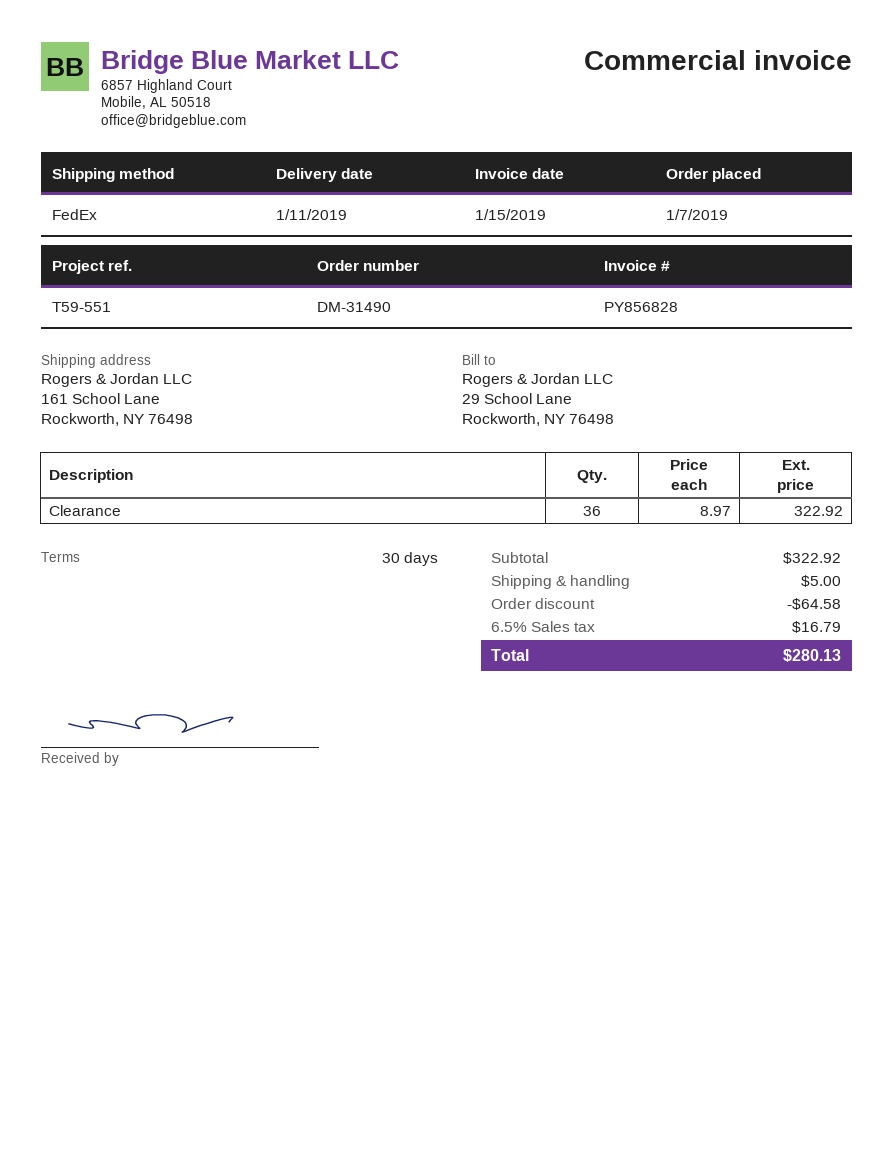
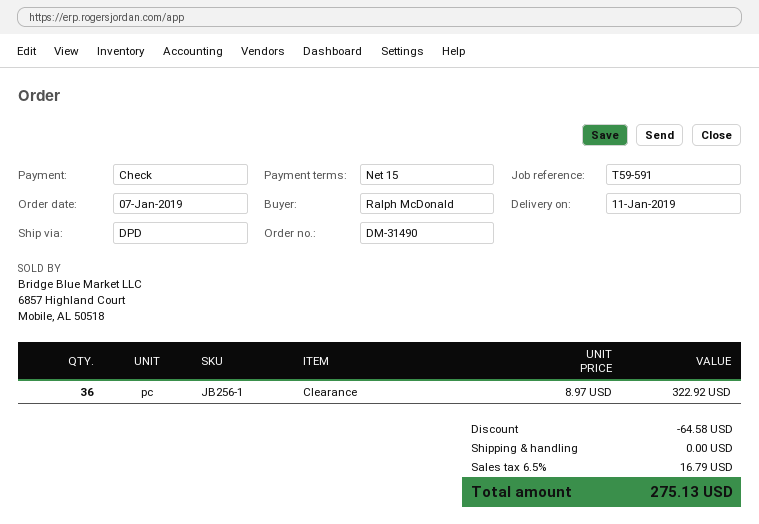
payment terms: 30 days -> 15 days
reference: T59-551 -> T59-591
shipping method: FedEx -> DPD
shipping: 5.00 -> 0.00
total: 280.13 -> 275.13

